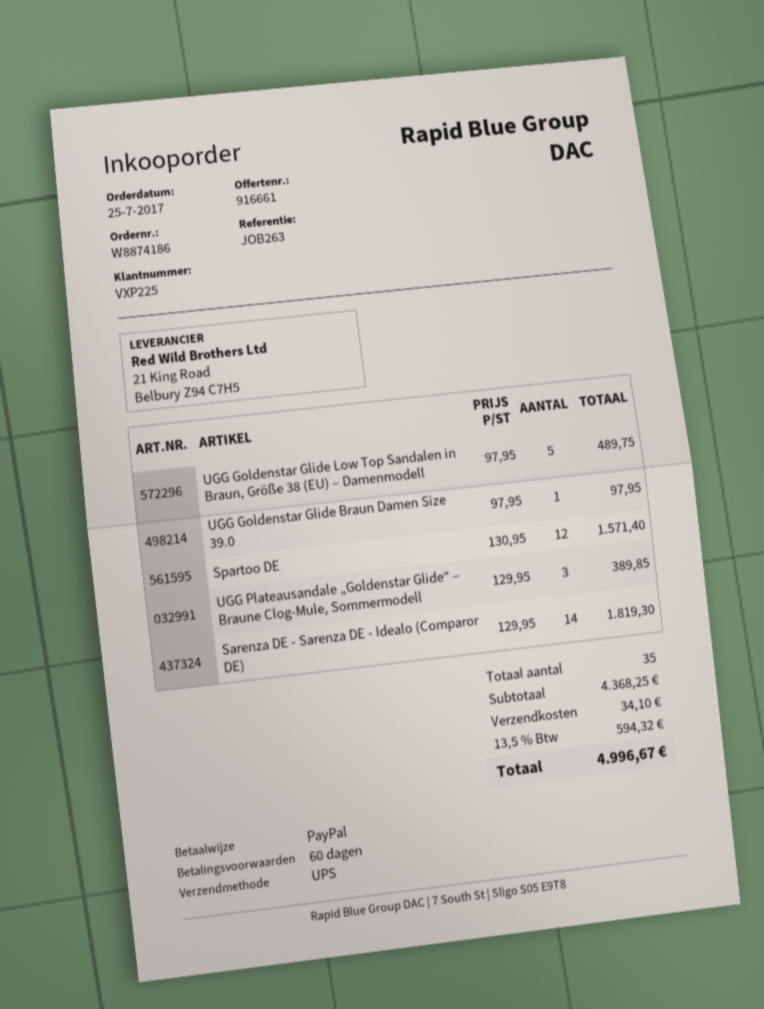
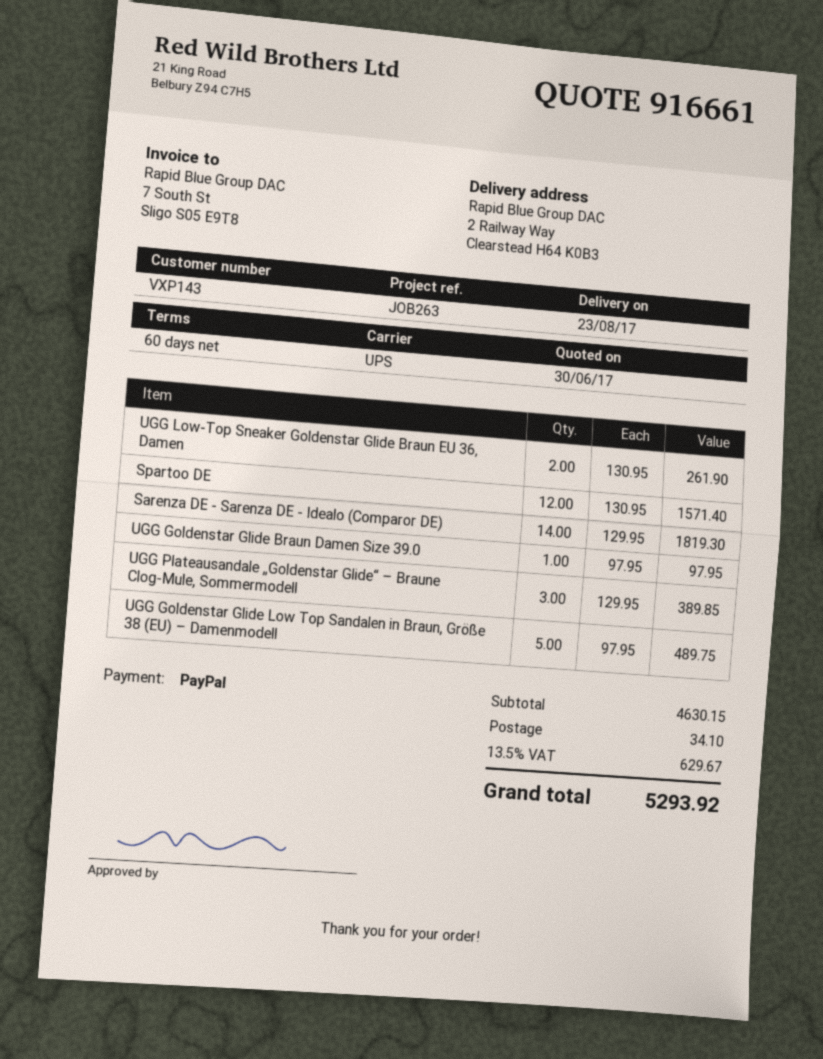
customer number: VXP225 -> VXP143
UGG Low-Top Sneaker Goldenstar Glide Braun EU 36, Damen: none -> 2 x 130.95 = 261.90
subtotal: 4368.25 -> 4630.15
tax: 13.5% = 594.32 -> 13.5% = 629.67
total: 4996.67 -> 5293.92

